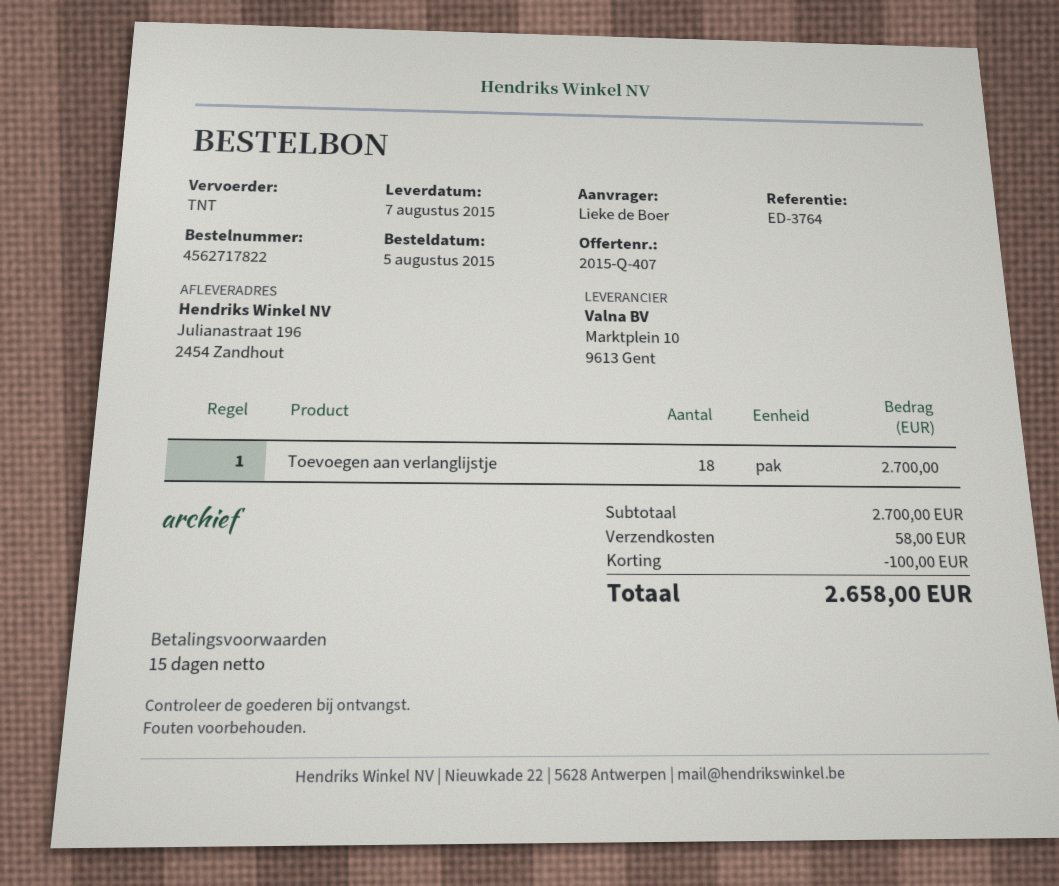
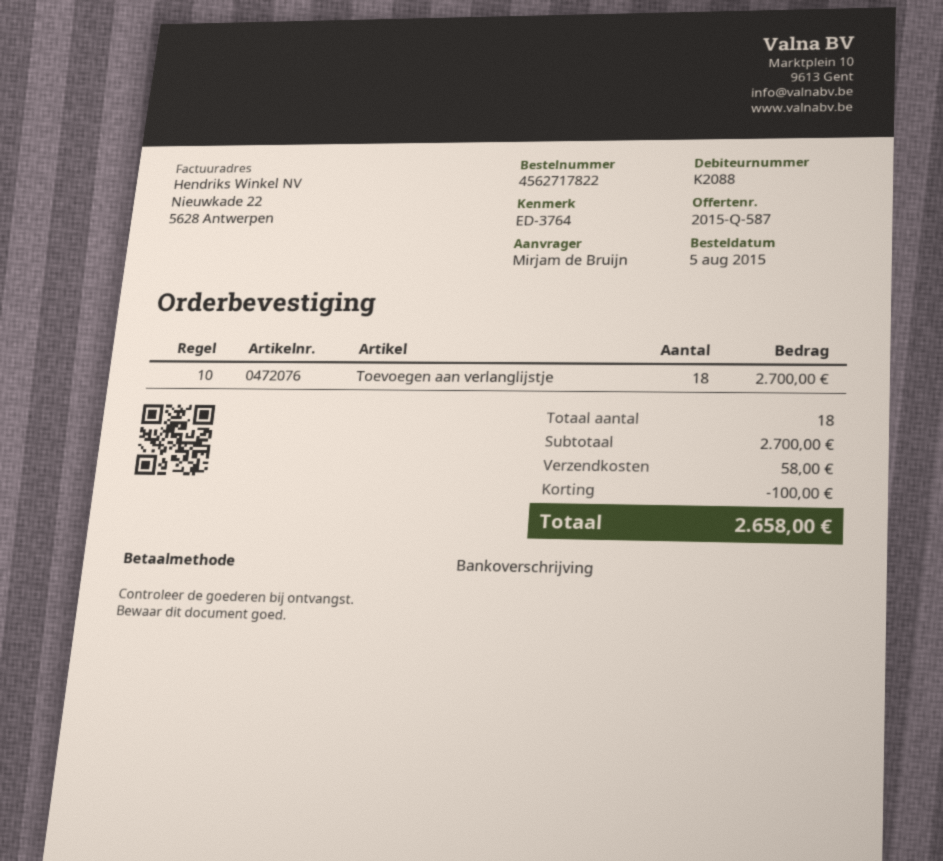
quote number: 2015-Q-407 -> 2015-Q-587
ordered by: Lieke de Boer -> Mirjam de Bruijn

